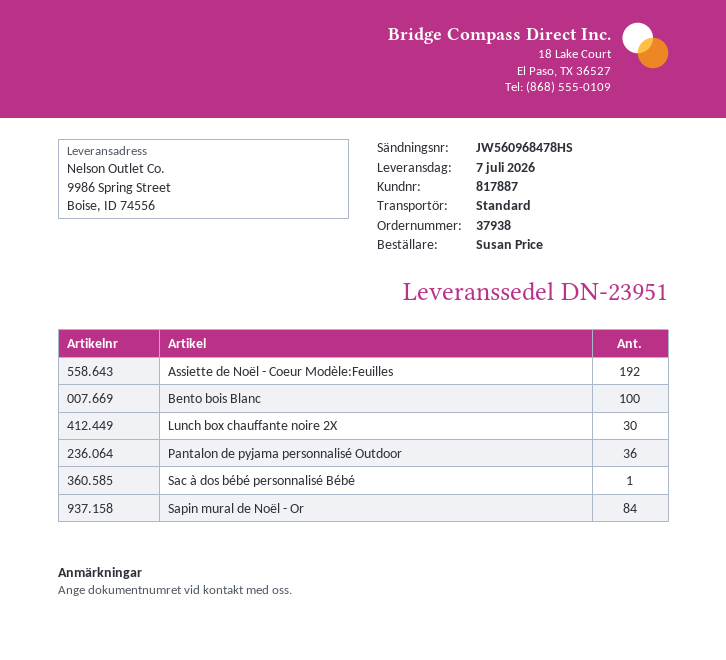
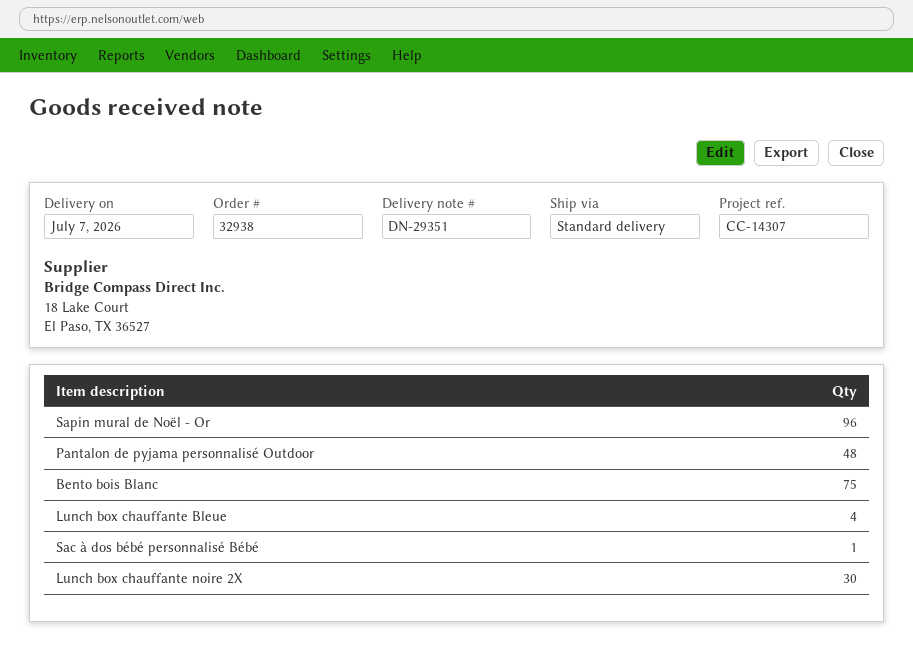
order number: 37938 -> 32938
delivery note number: DN-23951 -> DN-29351
Assiette de Noël - Coeur Modèle:Feuilles: 192 -> none
Bento bois Blanc: 100 -> 75
Pantalon de pyjama personnalisé Outdoor: 36 -> 48
Sapin mural de Noël - Or: 84 -> 96
Lunch box chauffante Bleue: none -> 4

